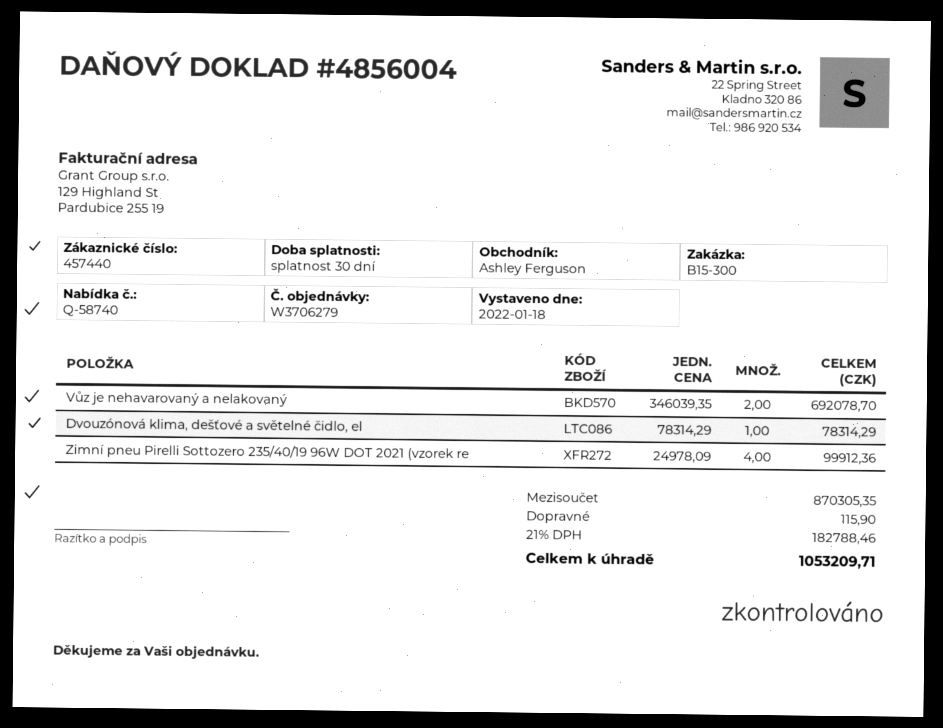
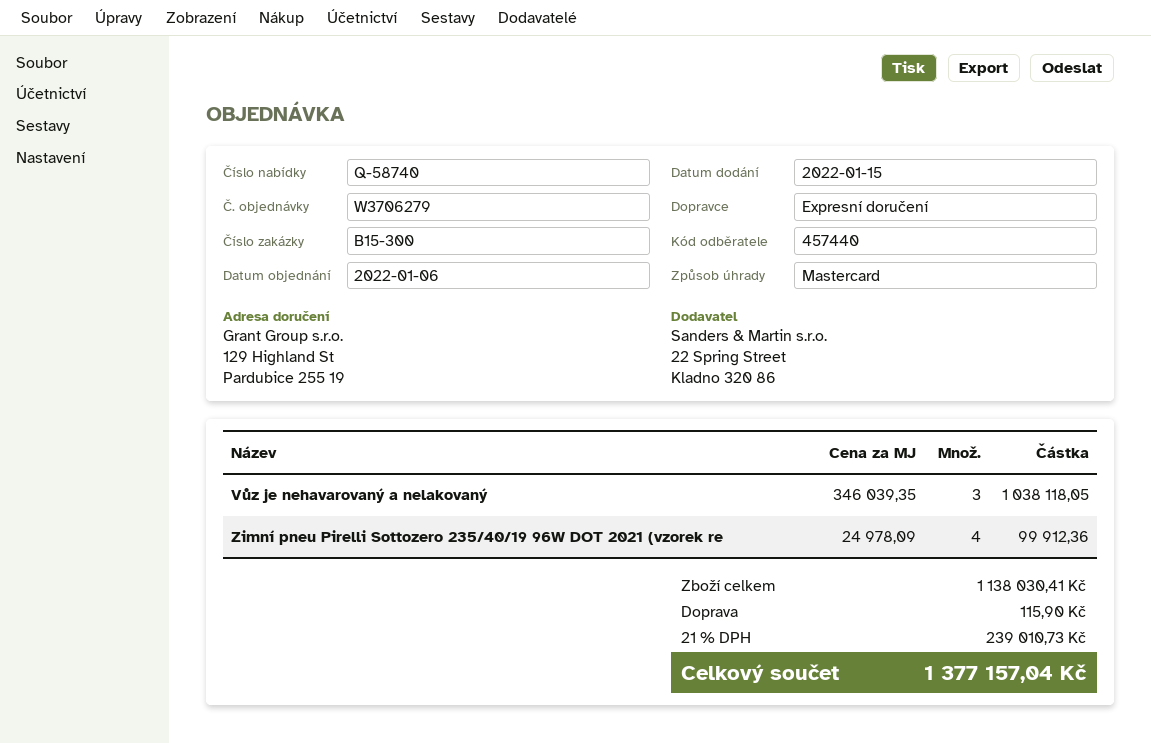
Vůz je nehavarovaný a nelakovaný: 2 x 346039.35 = 692078.70 -> 3 x 346039.35 = 1038118.05
Dvouzónová klima, dešťové a světelné čidlo, el: 1 x 78314.29 = 78314.29 -> none
subtotal: 870305.35 -> 1138030.41
tax: 21% = 182788.46 -> 21% = 239010.73
total: 1053209.71 -> 1377157.04

